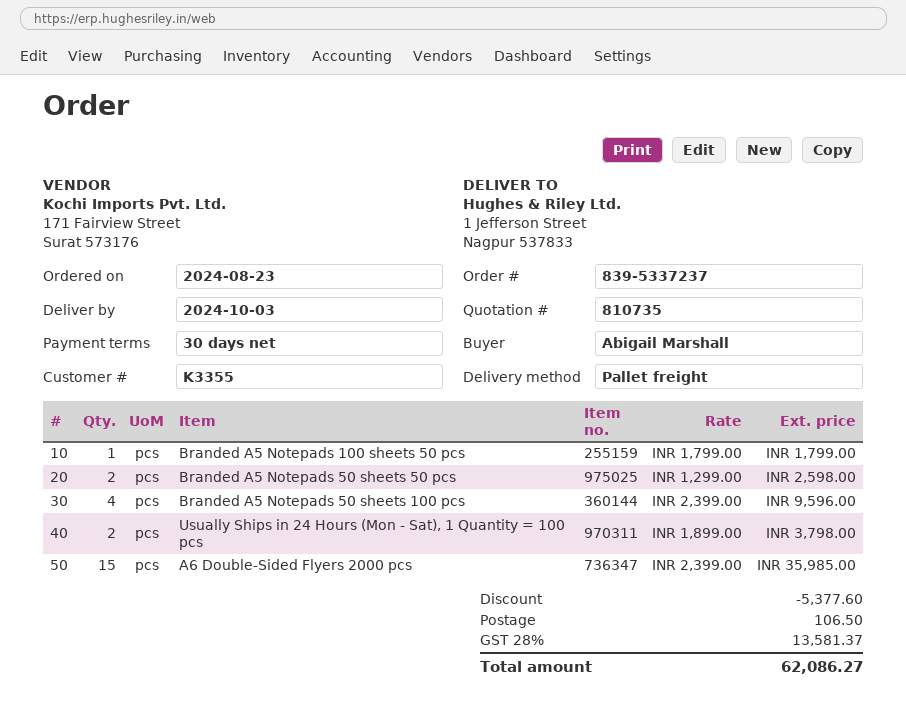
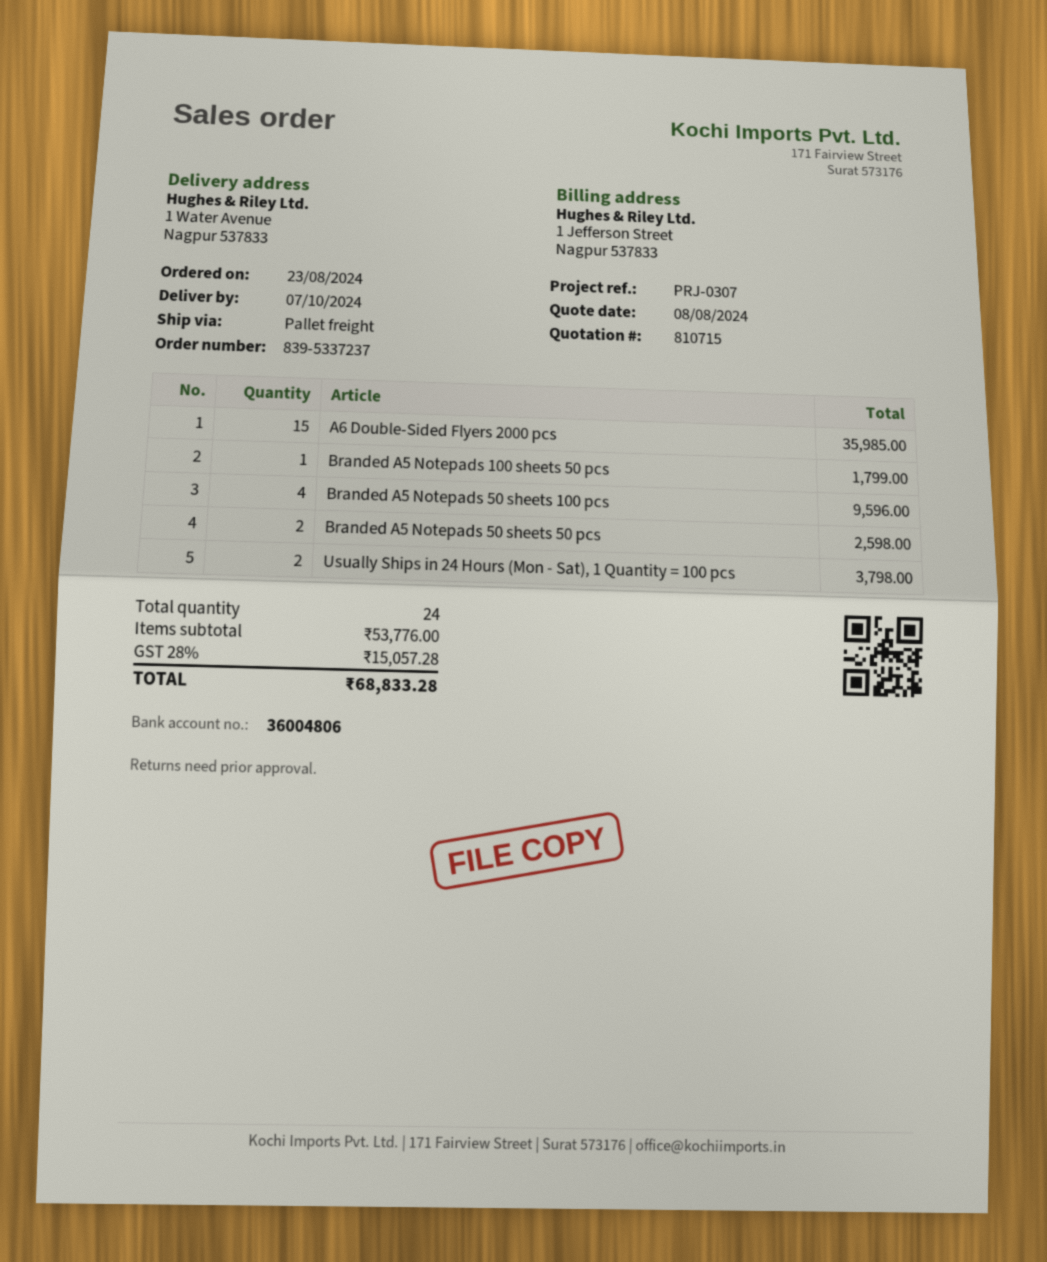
quote number: 810735 -> 810715
delivery date: 2024-10-03 -> 2024-10-07
ship to: 1 Jefferson Street, Nagpur 537833 -> 1 Water Avenue, Nagpur 537833
discount: 5377.60 -> none
shipping: 106.50 -> none
tax: 28% = 13581.37 -> 28% = 15057.28
total: 62086.27 -> 68833.28

